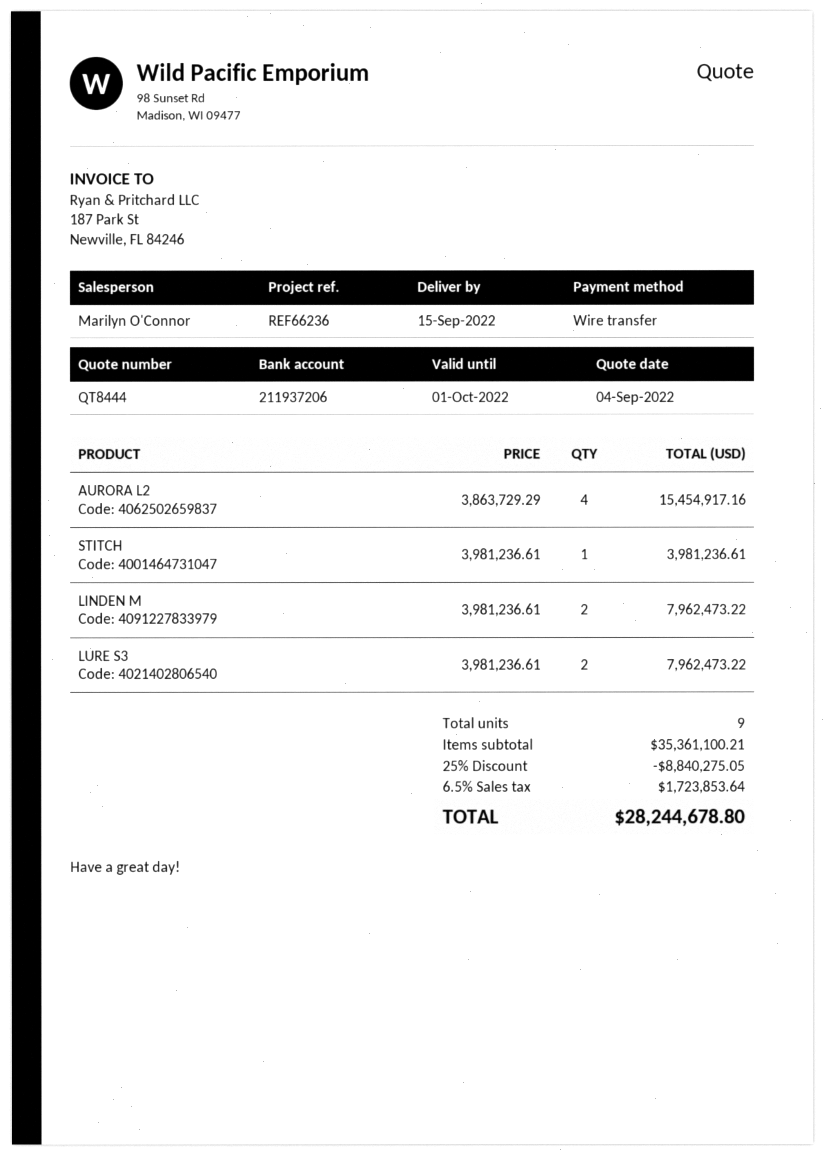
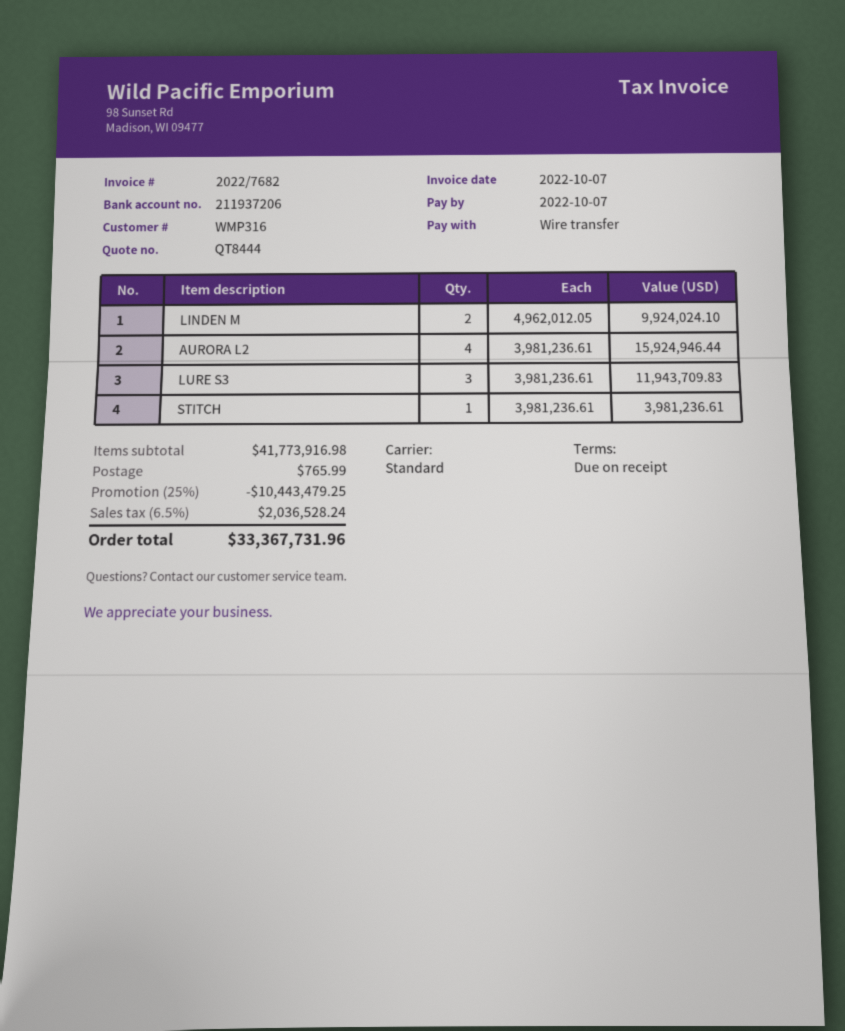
AURORA L2: 4 x 3863729.29 = 15454917.16 -> 4 x 3981236.61 = 15924946.44
LINDEN M: 2 x 3981236.61 = 7962473.22 -> 2 x 4962012.05 = 9924024.10
LURE S3: 2 x 3981236.61 = 7962473.22 -> 3 x 3981236.61 = 11943709.83
subtotal: 35361100.21 -> 41773916.98
discount: 25% = 8840275.05 -> 25% = 10443479.25
shipping: none -> 765.99
tax: 6.5% = 1723853.64 -> 6.5% = 2036528.24
total: 28244678.80 -> 33367731.96

